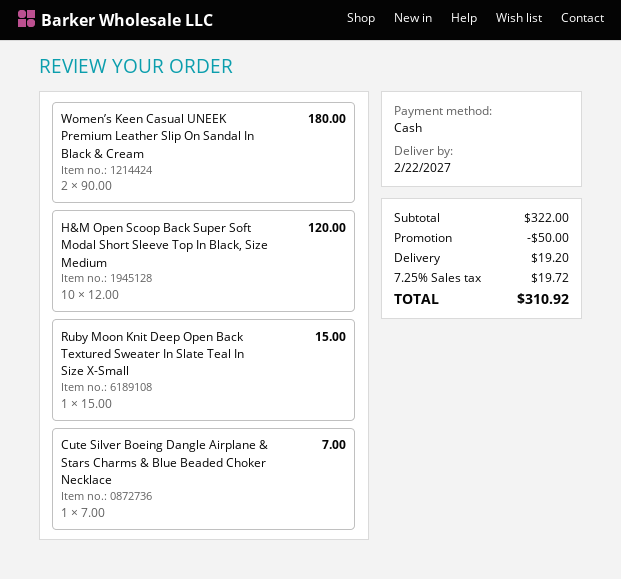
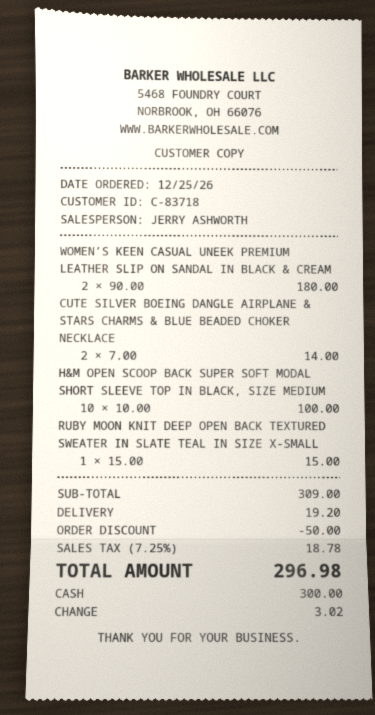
H&M Open Scoop Back Super Soft Modal Short Sleeve Top In Black, Size Medium: 10 x 12.00 = 120.00 -> 10 x 10.00 = 100.00
Cute Silver Boeing Dangle Airplane & Stars Charms & Blue Beaded Choker Necklace: 1 x 7.00 = 7.00 -> 2 x 7.00 = 14.00
subtotal: 322.00 -> 309.00
tax: 7.25% = 19.72 -> 7.25% = 18.78
total: 310.92 -> 296.98

